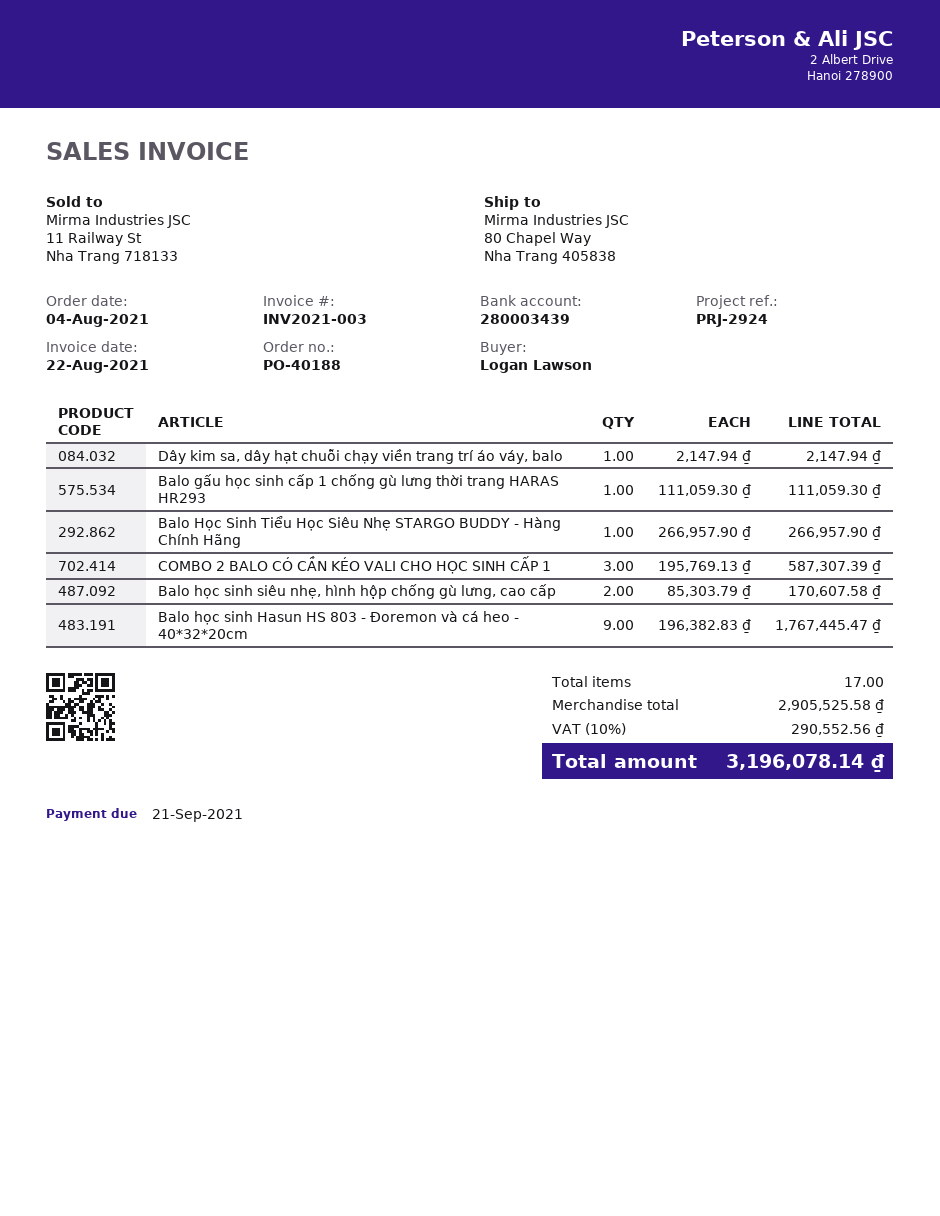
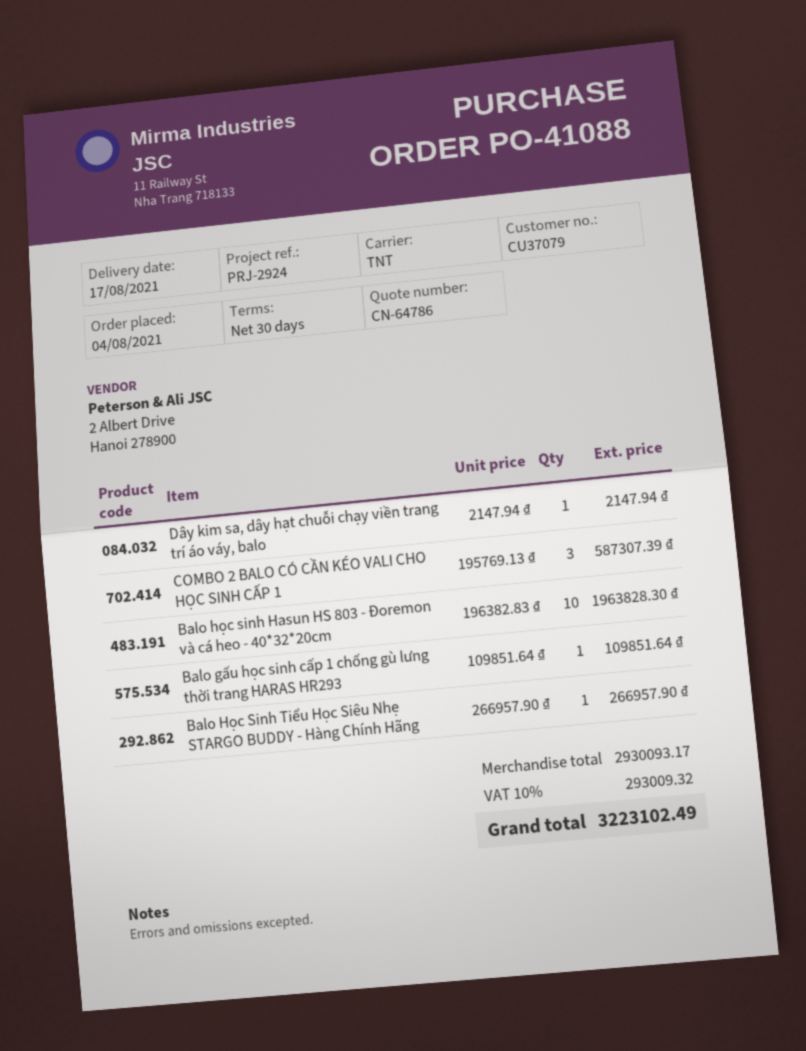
order number: PO-40188 -> PO-41088
Balo gấu học sinh cấp 1 chống gù lưng thời trang HARAS HR293: 1 x 111059.30 = 111059.30 -> 1 x 109851.64 = 109851.64
Balo học sinh siêu nhẹ, hình hộp chống gù lưng, cao cấp: 2 x 85303.79 = 170607.58 -> none
Balo học sinh Hasun HS 803 - Đoremon và cá heo - 40*32*20cm: 9 x 196382.83 = 1767445.47 -> 10 x 196382.83 = 1963828.30
subtotal: 2905525.58 -> 2930093.17
tax: 10% = 290552.56 -> 10% = 293009.32
total: 3196078.14 -> 3223102.49

